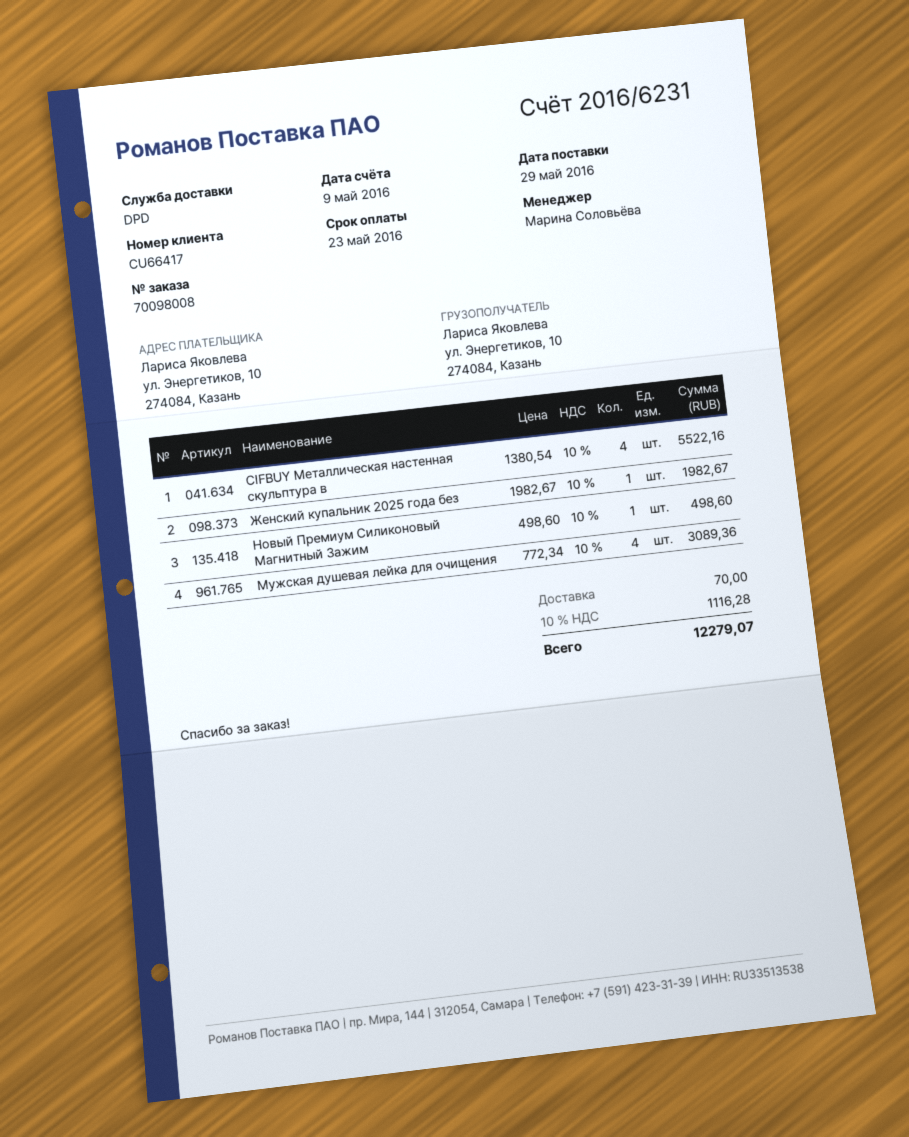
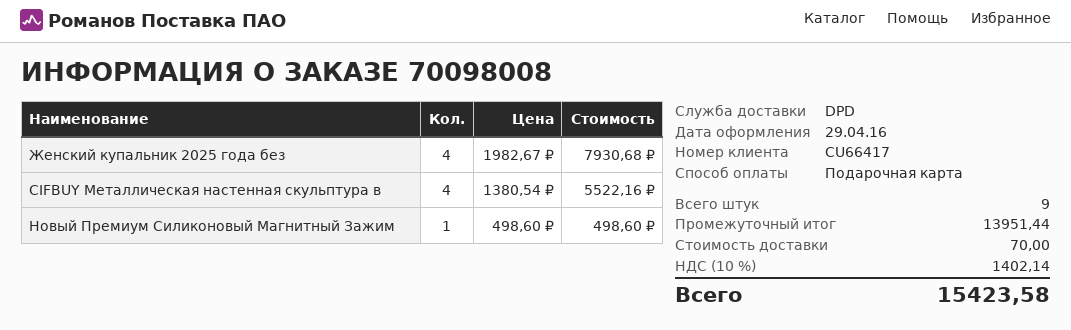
Женский купальник 2025 года без: 1 x 1982.67 = 1982.67 -> 4 x 1982.67 = 7930.68
Мужская душевая лейка для очищения: 4 x 772.34 = 3089.36 -> none
tax: 10% = 1116.28 -> 10% = 1402.14
total: 12279.07 -> 15423.58

